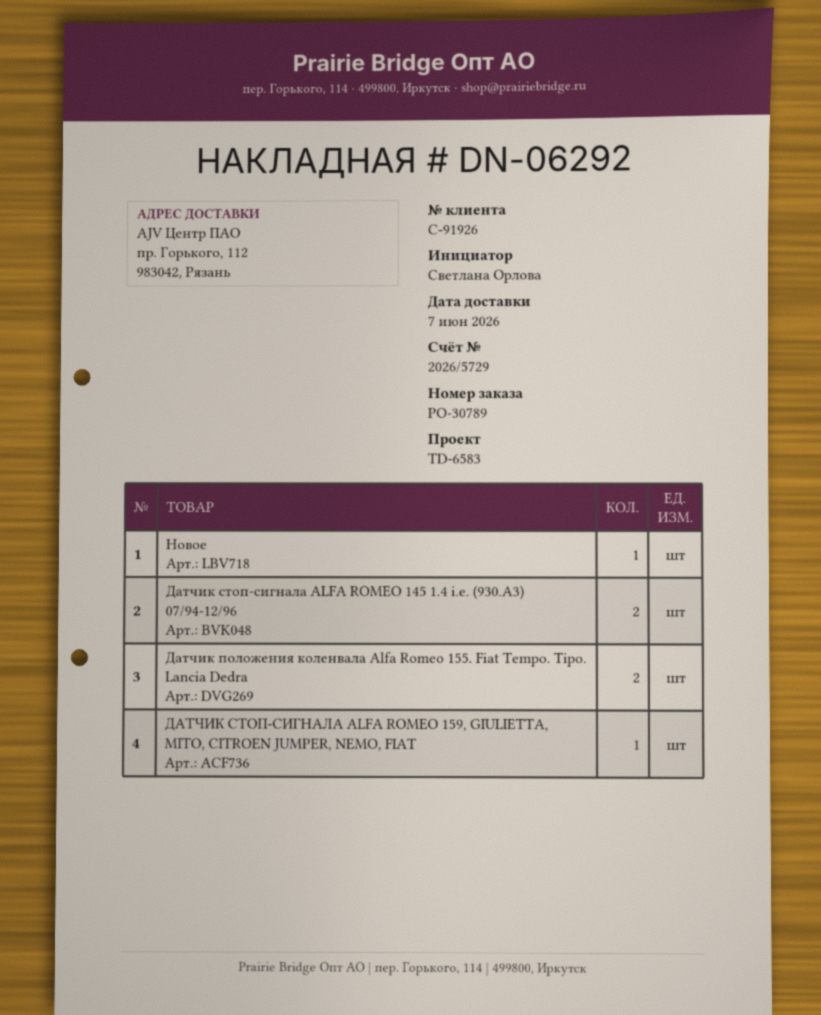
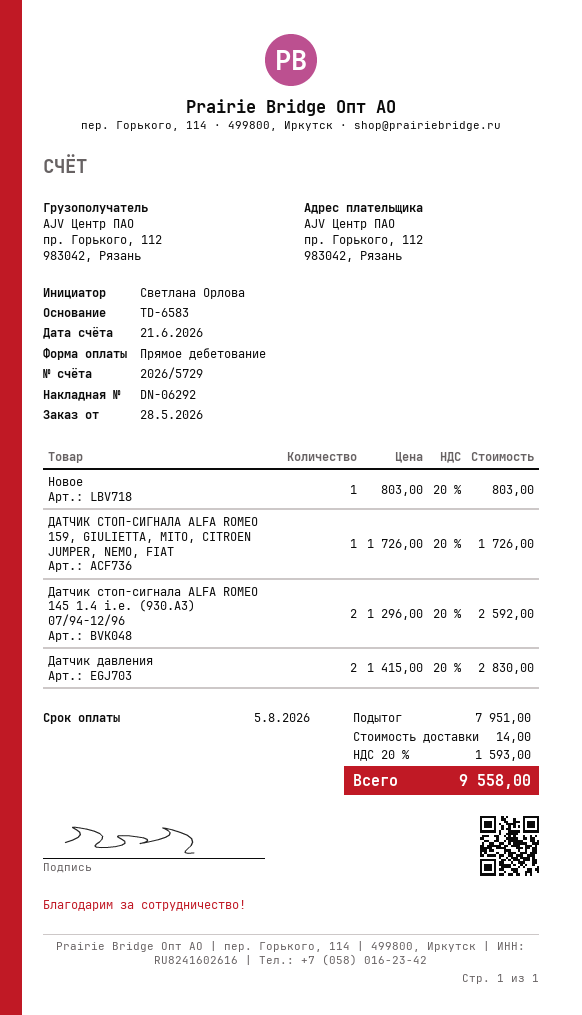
Датчик положения коленвала Alfa Romeo 155. Fiat Tempo. Tipo. Lancia Dedra: 2 -> none
Датчик давления: none -> 2

